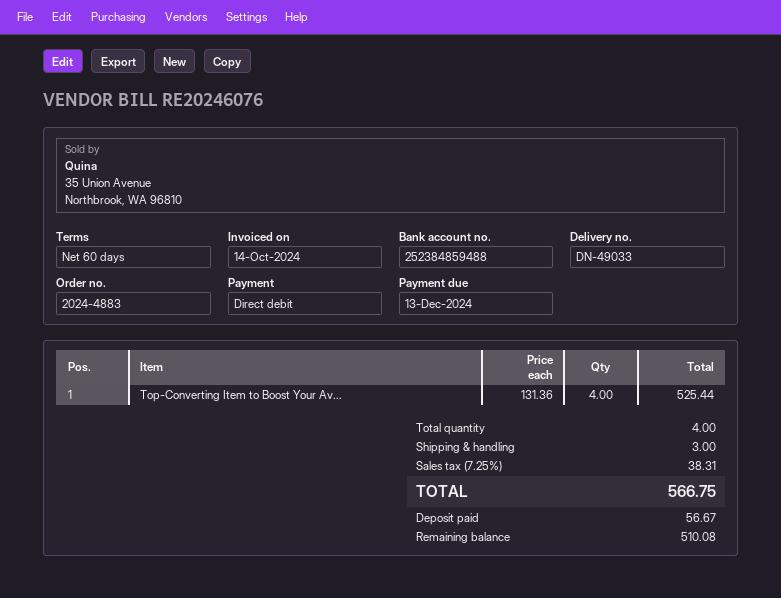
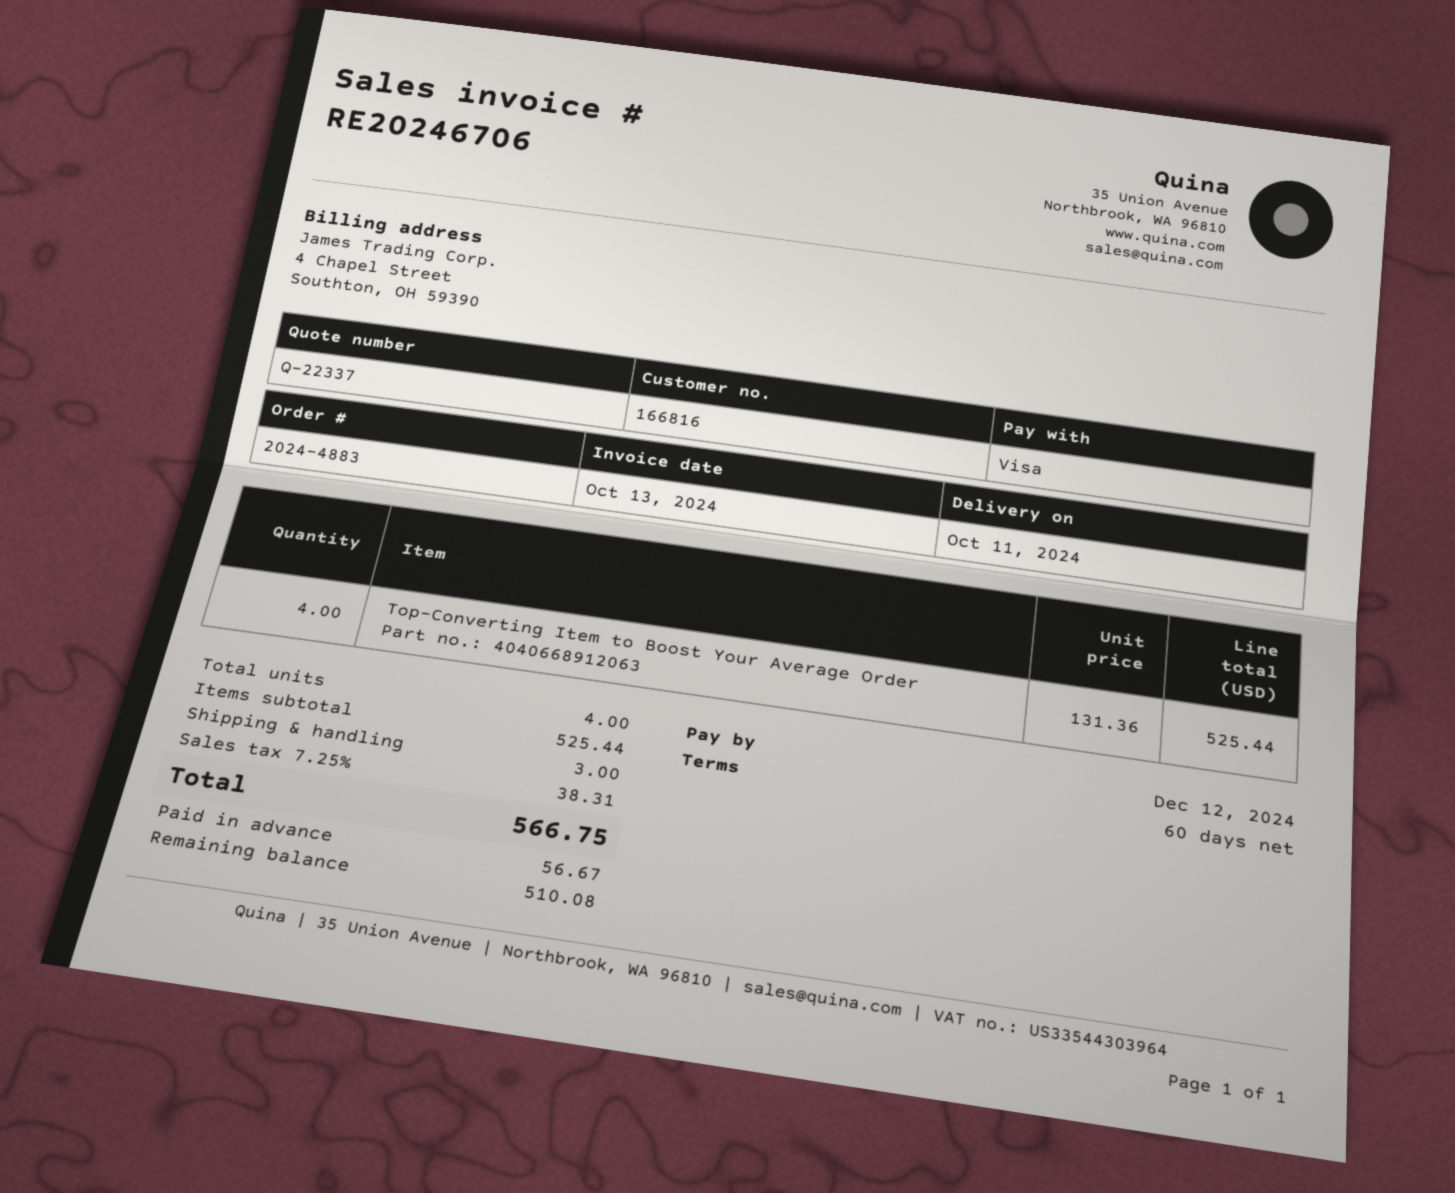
invoice number: RE20246076 -> RE20246706
invoice date: 2024-10-14 -> 2024-10-13
due date: 2024-12-13 -> 2024-12-12
payment method: direct debit -> Visa

